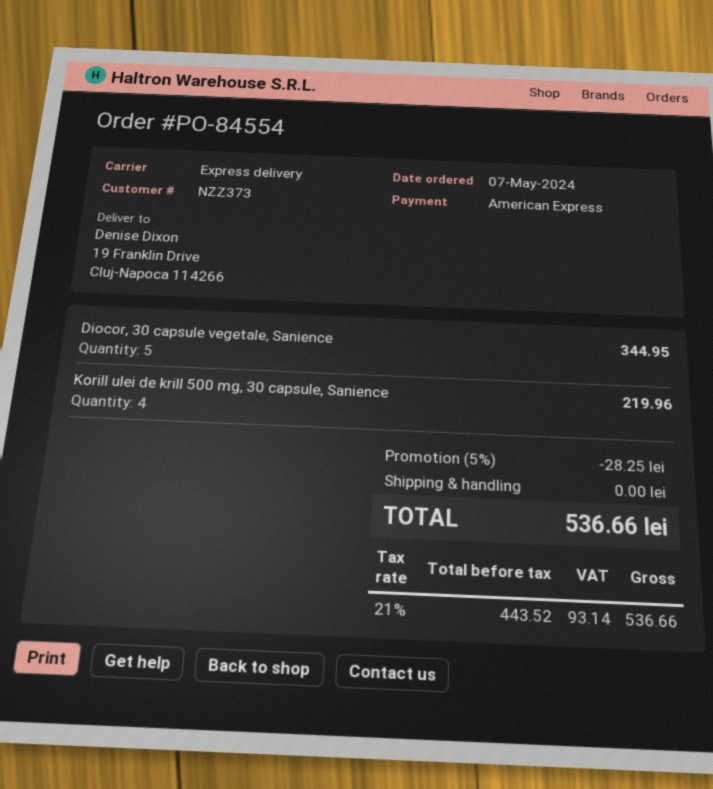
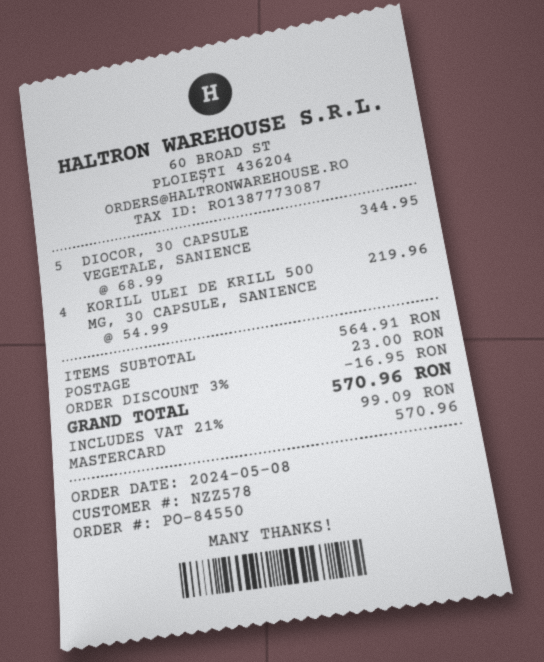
order number: PO-84554 -> PO-84550
order date: 2024-05-07 -> 2024-05-08
customer number: NZZ373 -> NZZ578
payment method: American Express -> Mastercard
discount: 5% = 28.25 -> 3% = 16.95
shipping: 0.00 -> 23.00
tax: 21% = 93.14 -> 21% = 99.09
total: 536.66 -> 570.96

